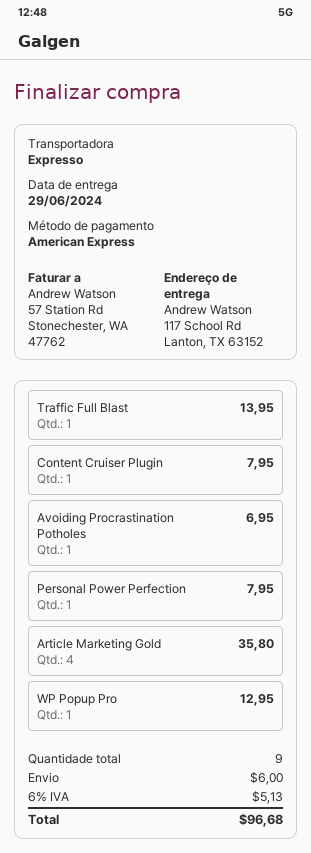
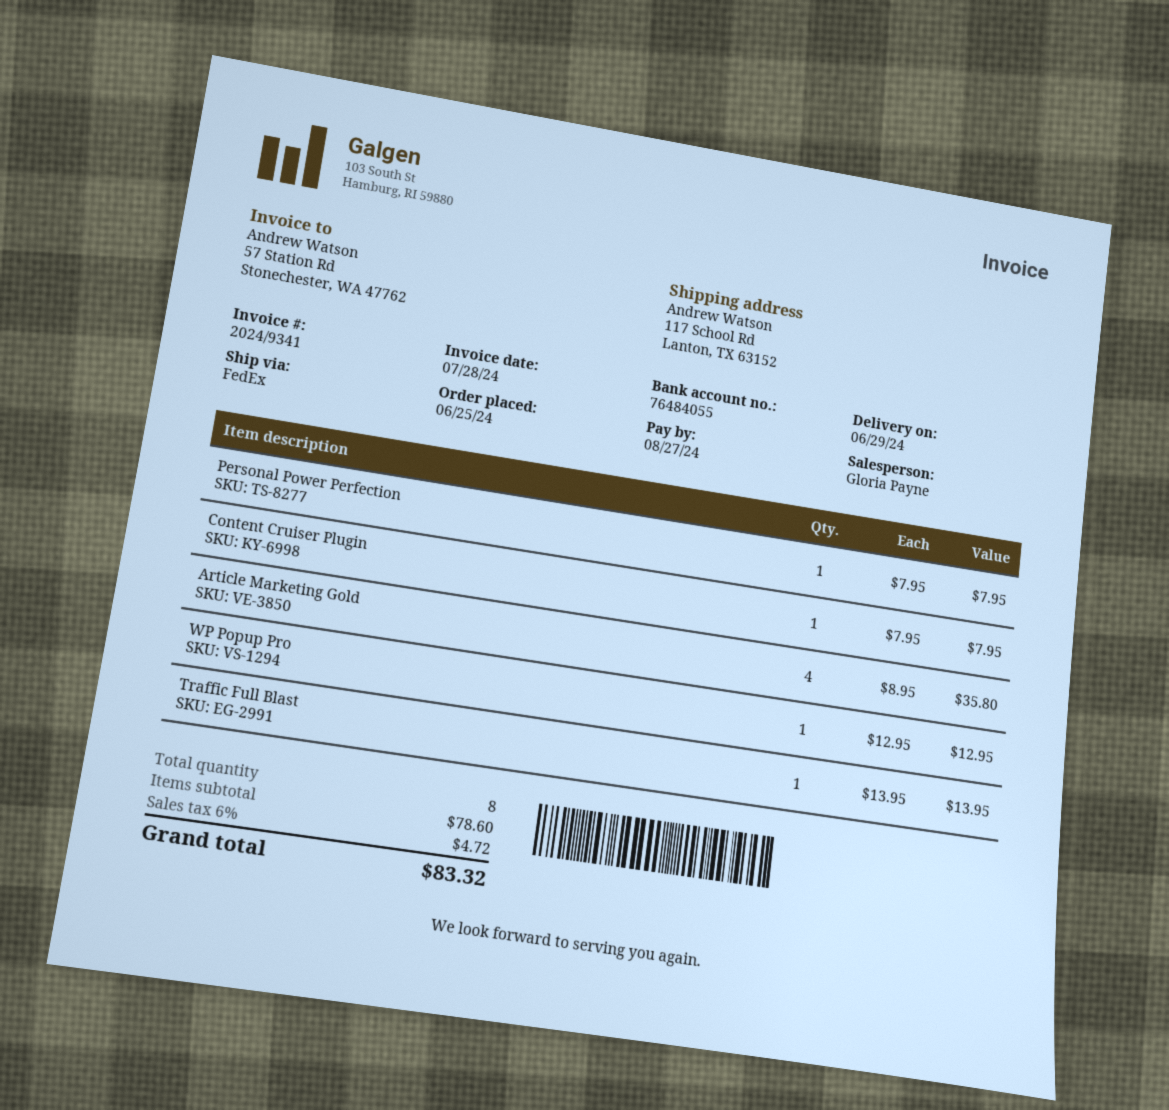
shipping method: express -> FedEx
Avoiding Procrastination Potholes: 1 for 6.95 -> none
total quantity: 9 -> 8
shipping: 6.00 -> none
tax: 6% = 5.13 -> 6% = 4.72
total: 96.68 -> 83.32

